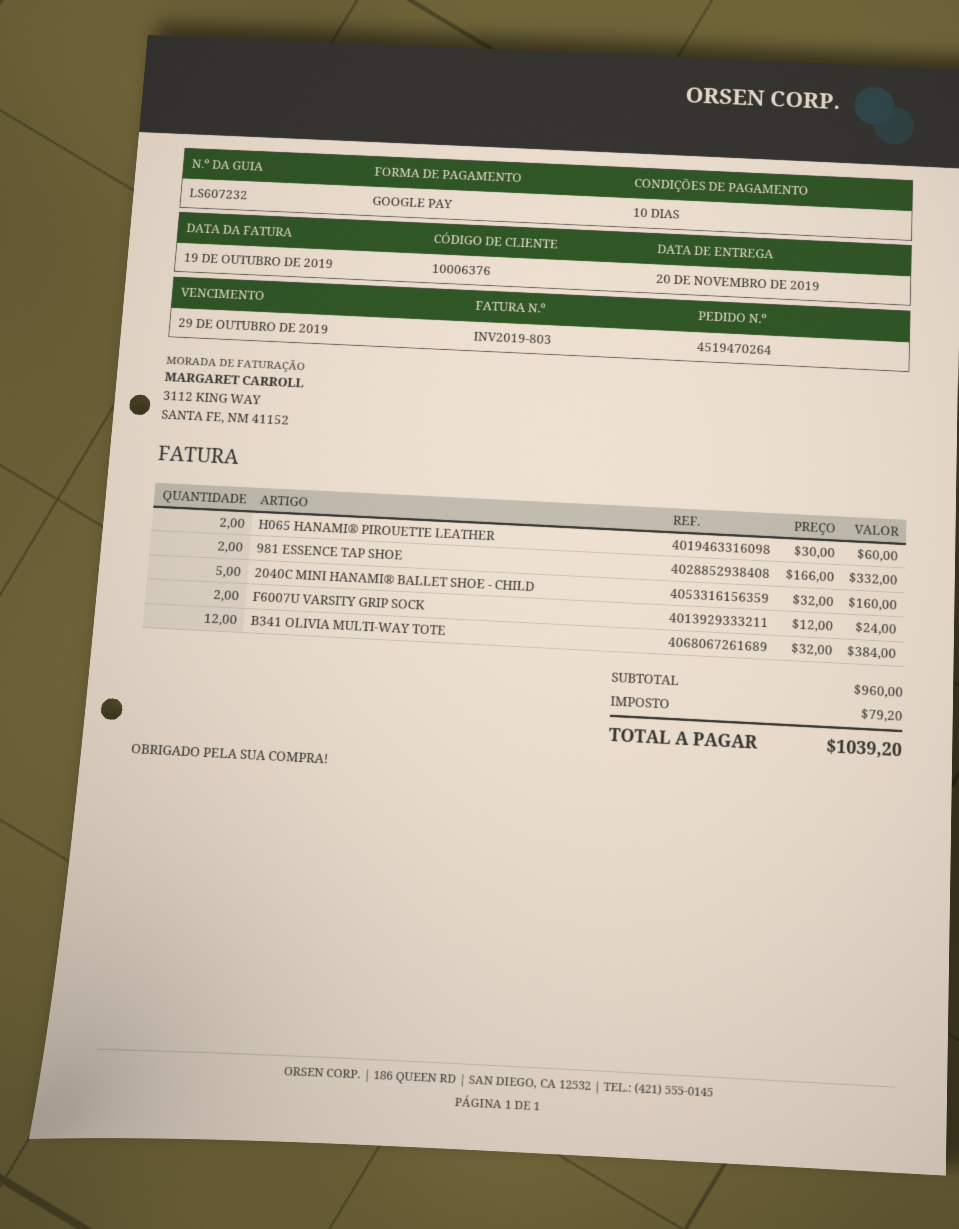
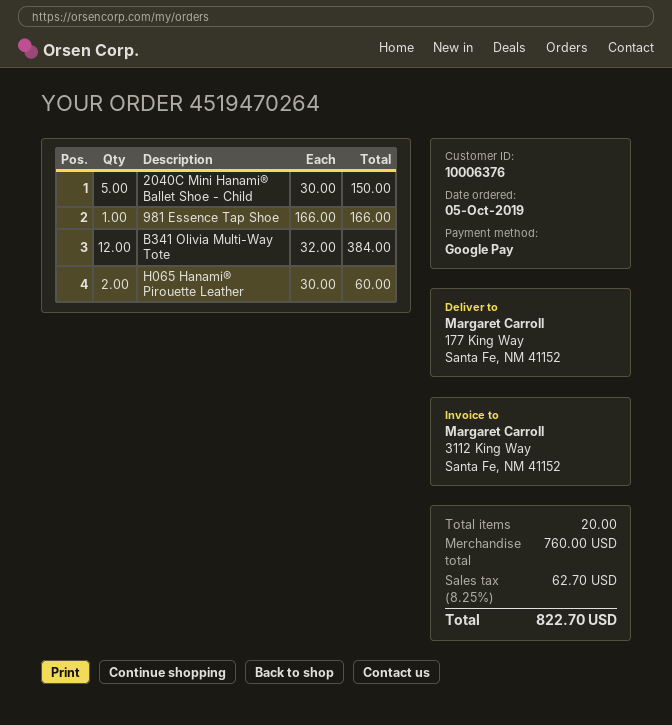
981 ESSENCE TAP SHOE: 2 x 166.00 = 332.00 -> 1 x 166.00 = 166.00
2040C MINI HANAMI® BALLET SHOE - CHILD: 5 x 32.00 = 160.00 -> 5 x 30.00 = 150.00
F6007U VARSITY GRIP SOCK: 2 x 12.00 = 24.00 -> none
subtotal: 960.00 -> 760.00
tax: 79.20 -> 62.70
total: 1039.20 -> 822.70

